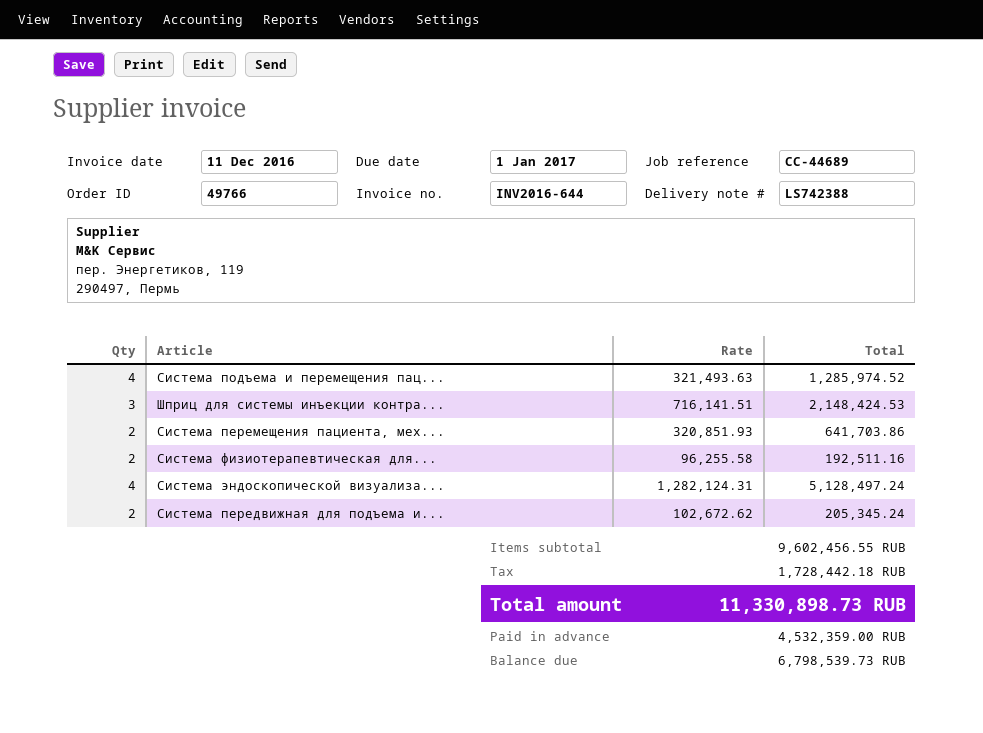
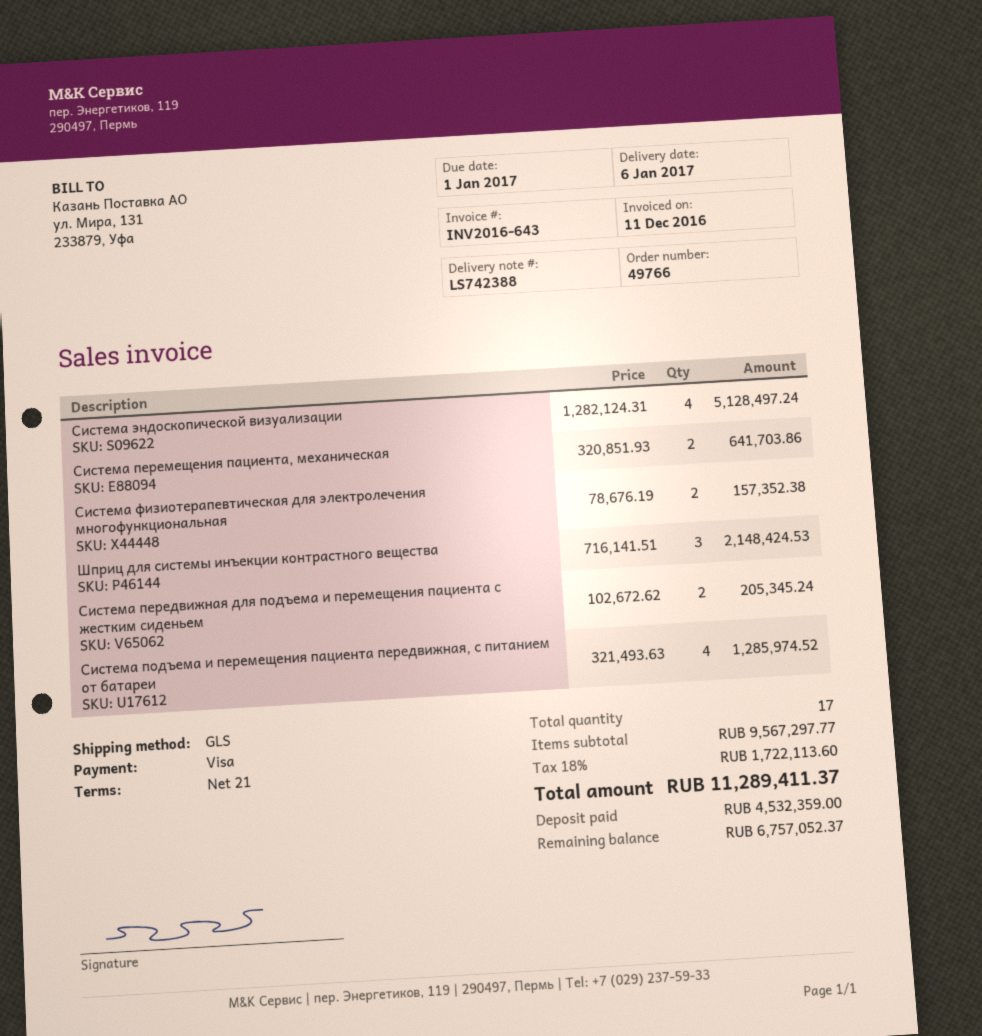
invoice number: INV2016-644 -> INV2016-643
Система физиотерапевтическая для...: 2 x 96255.58 = 192511.16 -> 2 x 78676.19 = 157352.38
subtotal: 9602456.55 -> 9567297.77
tax: 1728442.18 -> 1722113.60
total: 11330898.73 -> 11289411.37
balance: 6798539.73 -> 6757052.37

